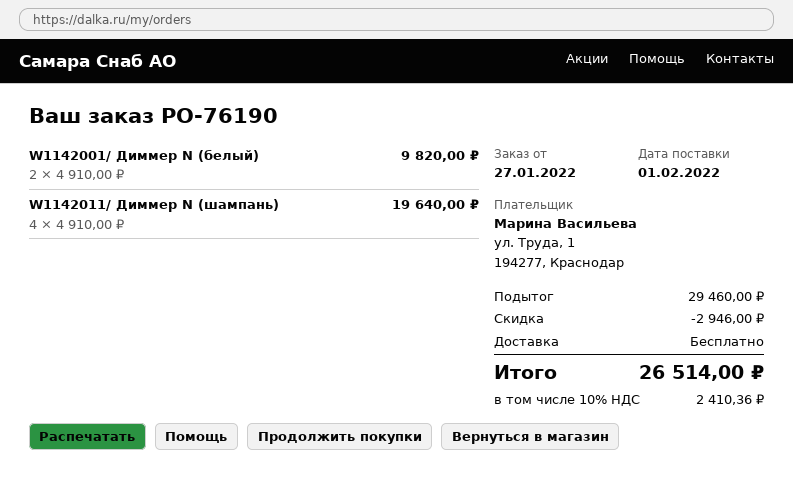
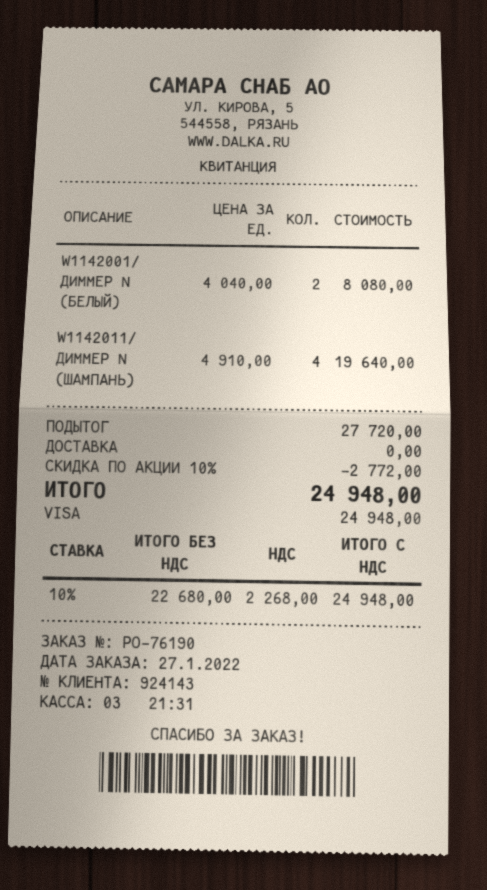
W1142001/ Диммер N (белый): 2 x 4910.00 = 9820.00 -> 2 x 4040.00 = 8080.00
subtotal: 29460.00 -> 27720.00
discount: 2946.00 -> 2772.00
tax: 10% = 2410.36 -> 10% = 2268.00
total: 26514.00 -> 24948.00

